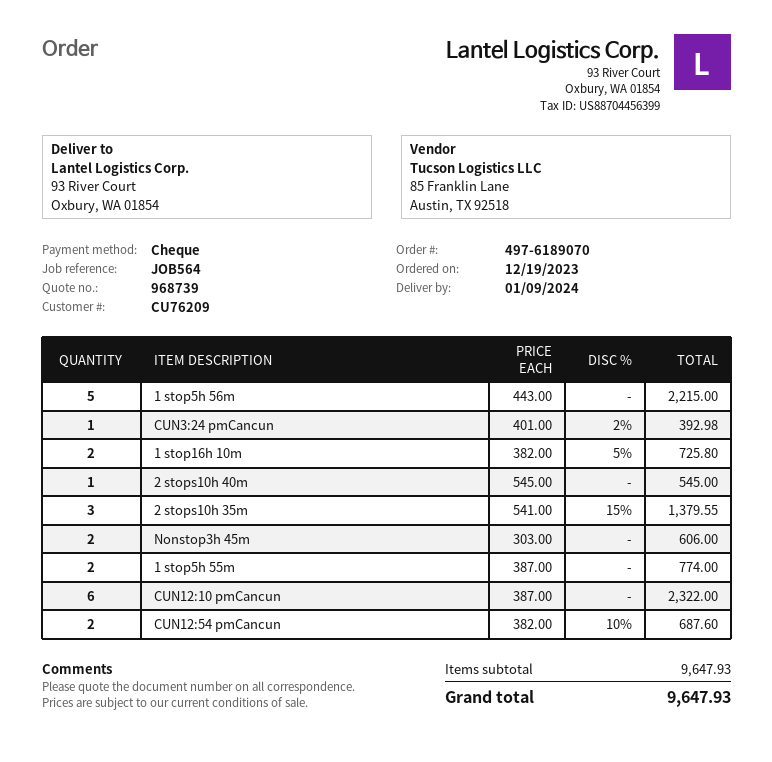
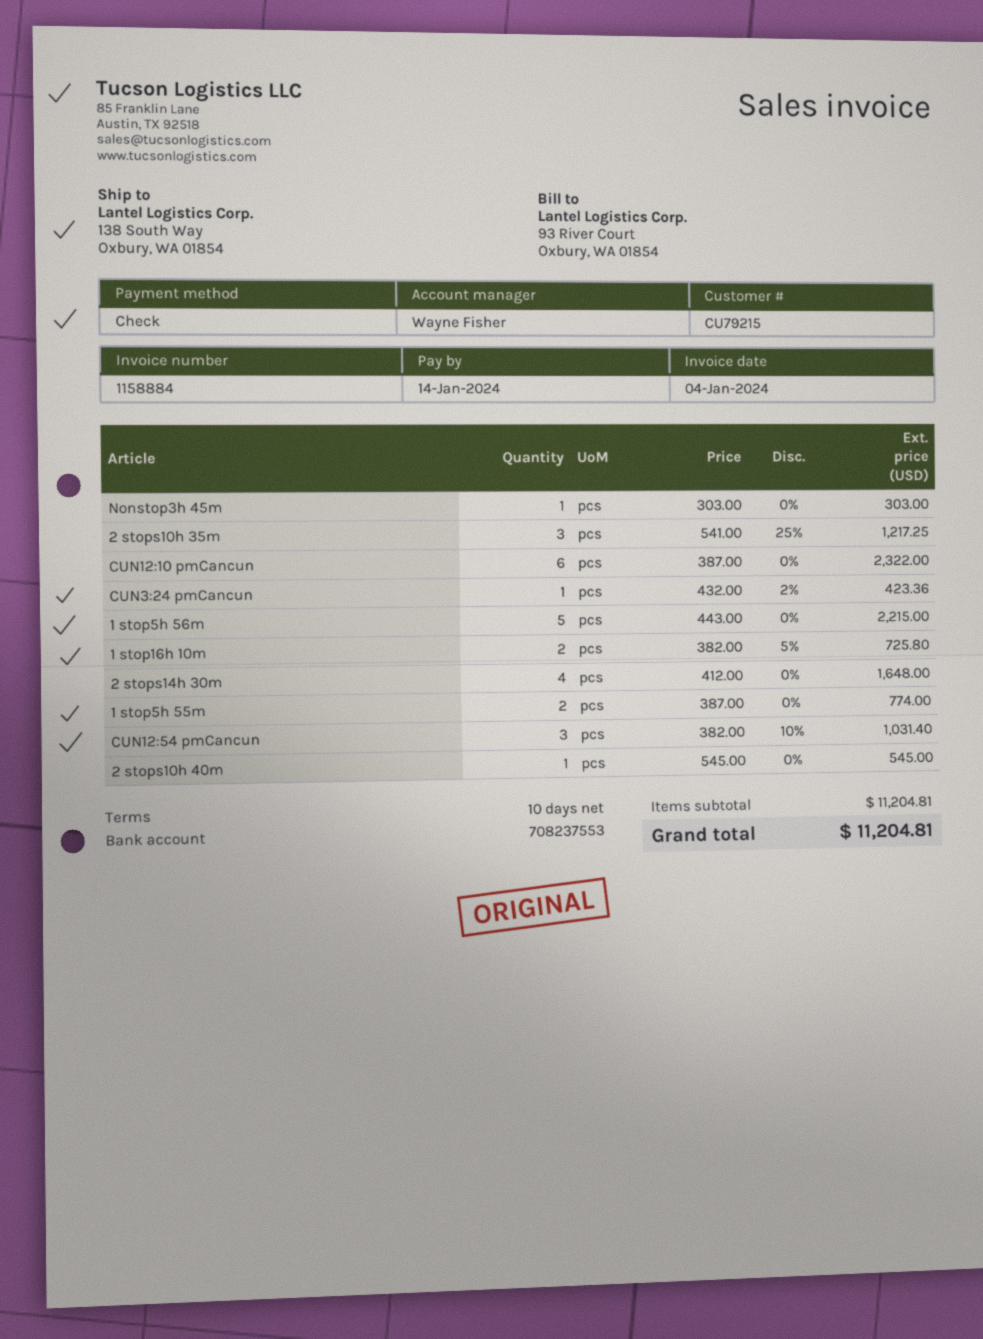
customer number: CU76209 -> CU79215
ship to: 93 River Court, Oxbury, WA 01854 -> 138 South Way, Oxbury, WA 01854
CUN3:24 pmCancun: 1 x 401.00 - 2% = 392.98 -> 1 x 432.00 - 2% = 423.36
2 stops10h 35m: 3 x 541.00 - 15% = 1379.55 -> 3 x 541.00 - 25% = 1217.25
Nonstop3h 45m: 2 x 303.00 = 606.00 -> 1 x 303.00 = 303.00
CUN12:54 pmCancun: 2 x 382.00 - 10% = 687.60 -> 3 x 382.00 - 10% = 1031.40
2 stops14h 30m: none -> 4 x 412.00 = 1648.00
subtotal: 9647.93 -> 11204.81
total: 9647.93 -> 11204.81

